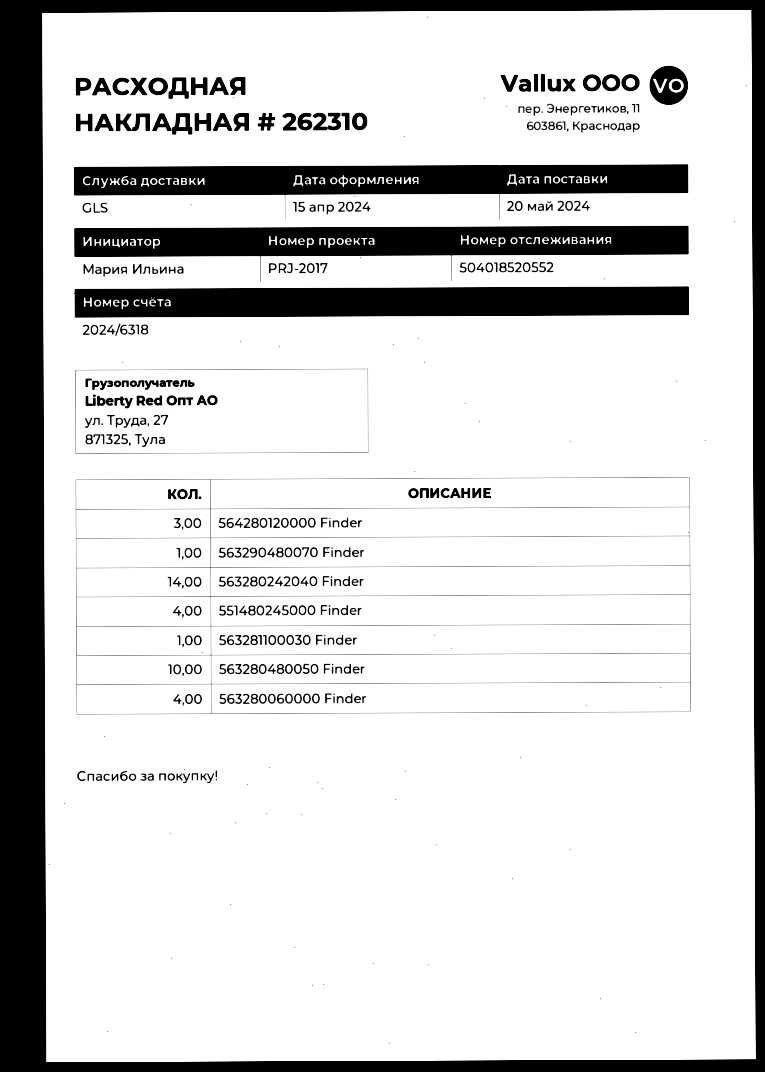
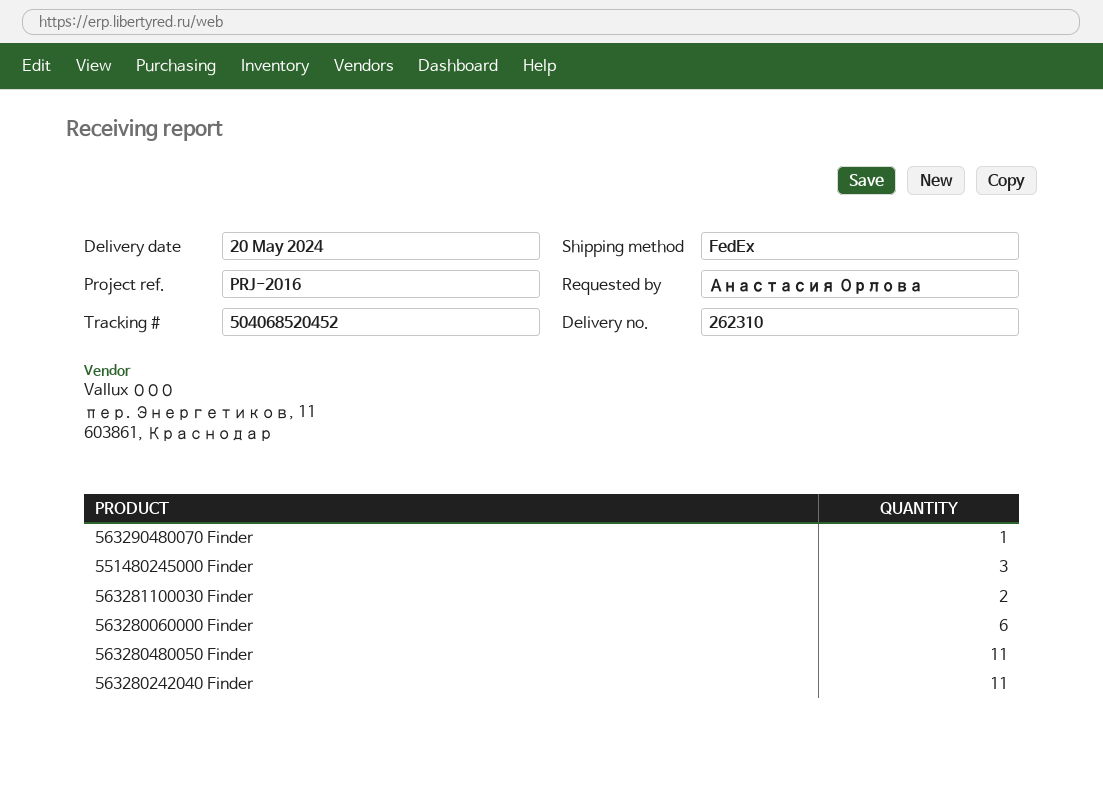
reference: PRJ-2017 -> PRJ-2016
ordered by: Мария Ильина -> Анастасия Орлова
shipping method: GLS -> FedEx
tracking number: 504018520552 -> 504068520452
564280120000 Finder: 3 -> none
563280242040 Finder: 14 -> 11
551480245000 Finder: 4 -> 3
563281100030 Finder: 1 -> 2
563280480050 Finder: 10 -> 11
563280060000 Finder: 4 -> 6

